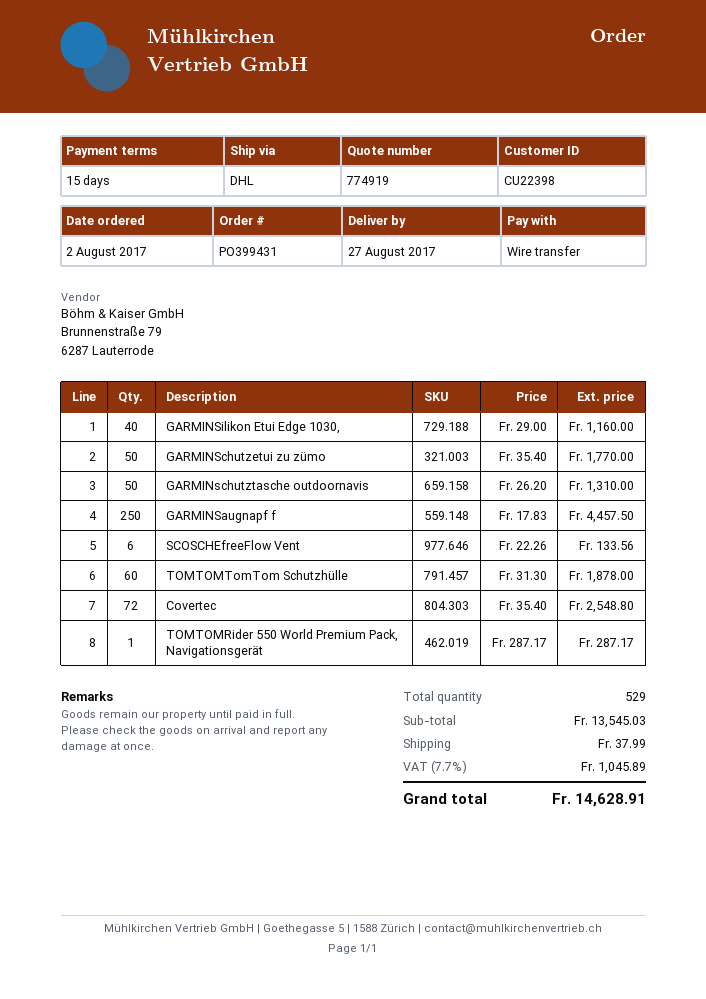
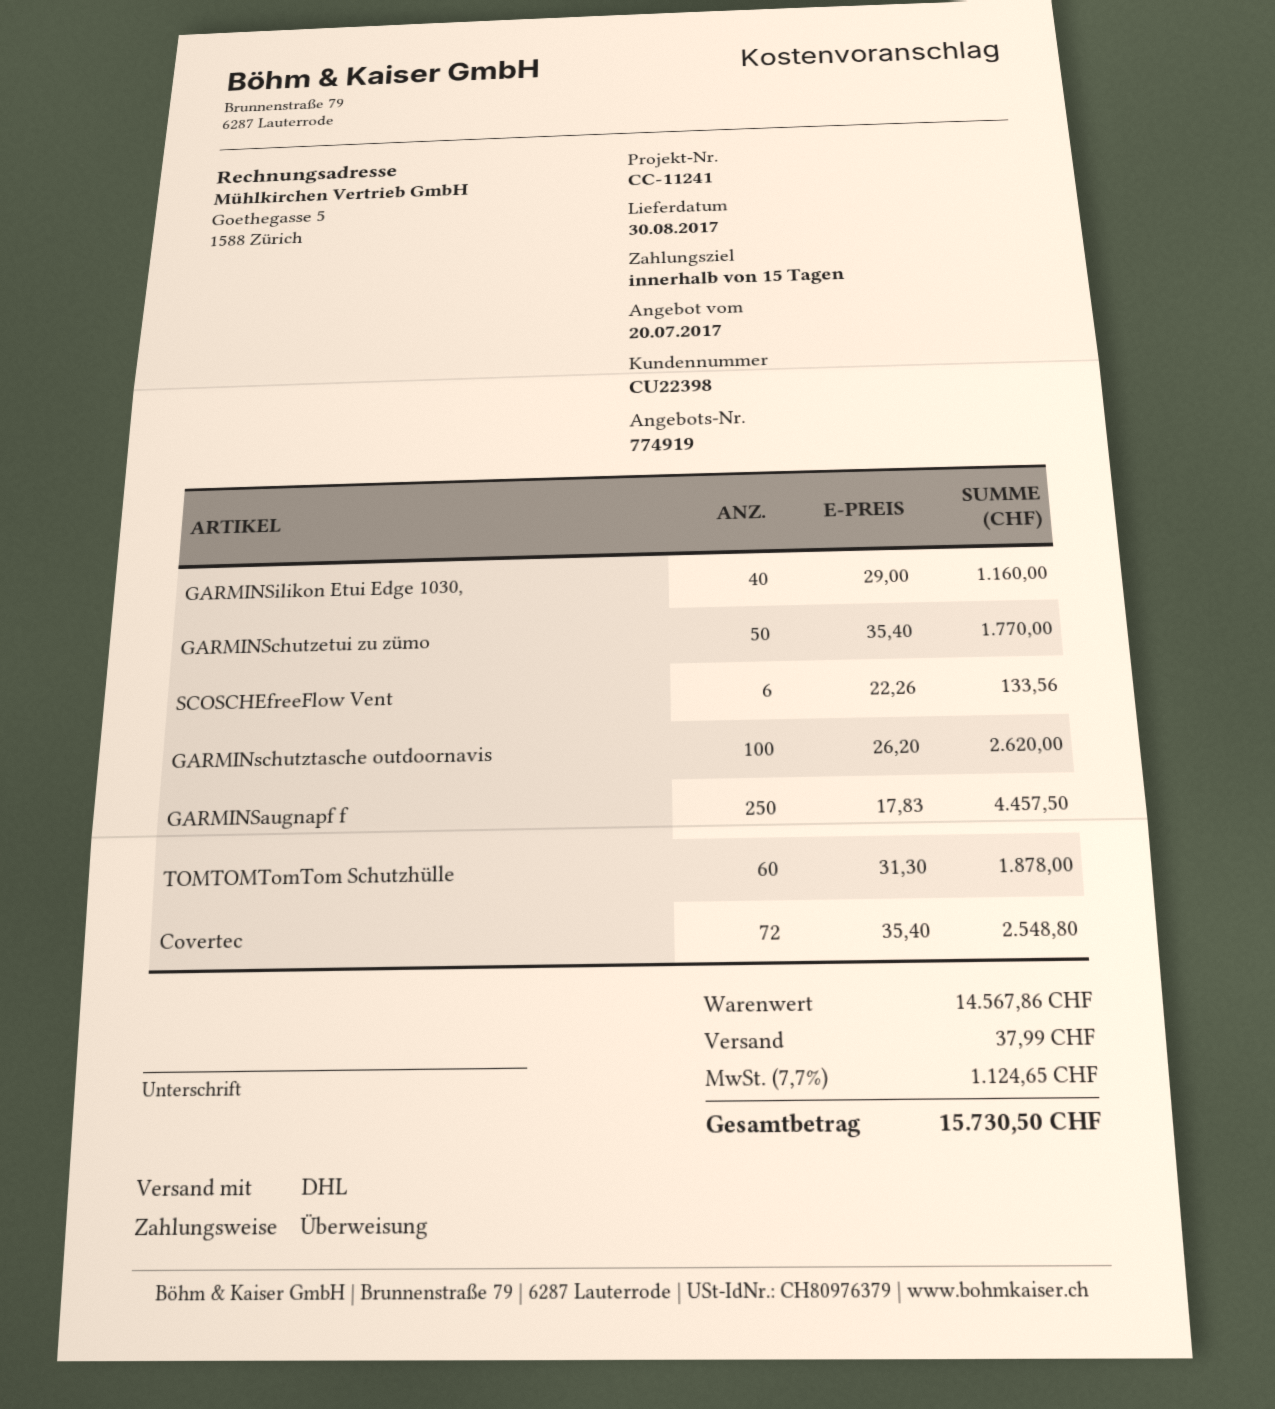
delivery date: 2017-08-27 -> 2017-08-30
GARMINschutztasche outdoornavis: 50 x 26.20 = 1310.00 -> 100 x 26.20 = 2620.00
TOMTOMRider 550 World Premium Pack, Navigationsgerät: 1 x 287.17 = 287.17 -> none
subtotal: 13545.03 -> 14567.86
tax: 7.7% = 1045.89 -> 7.7% = 1124.65
total: 14628.91 -> 15730.50

